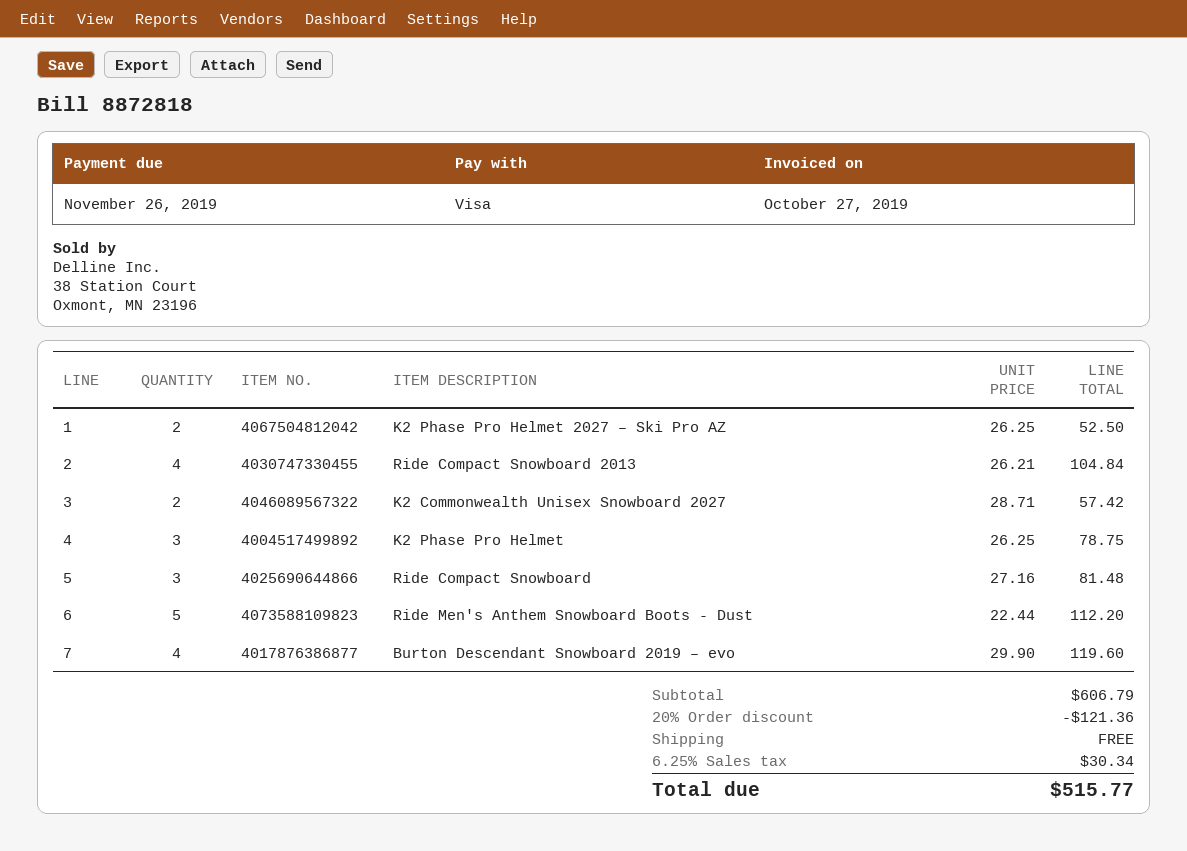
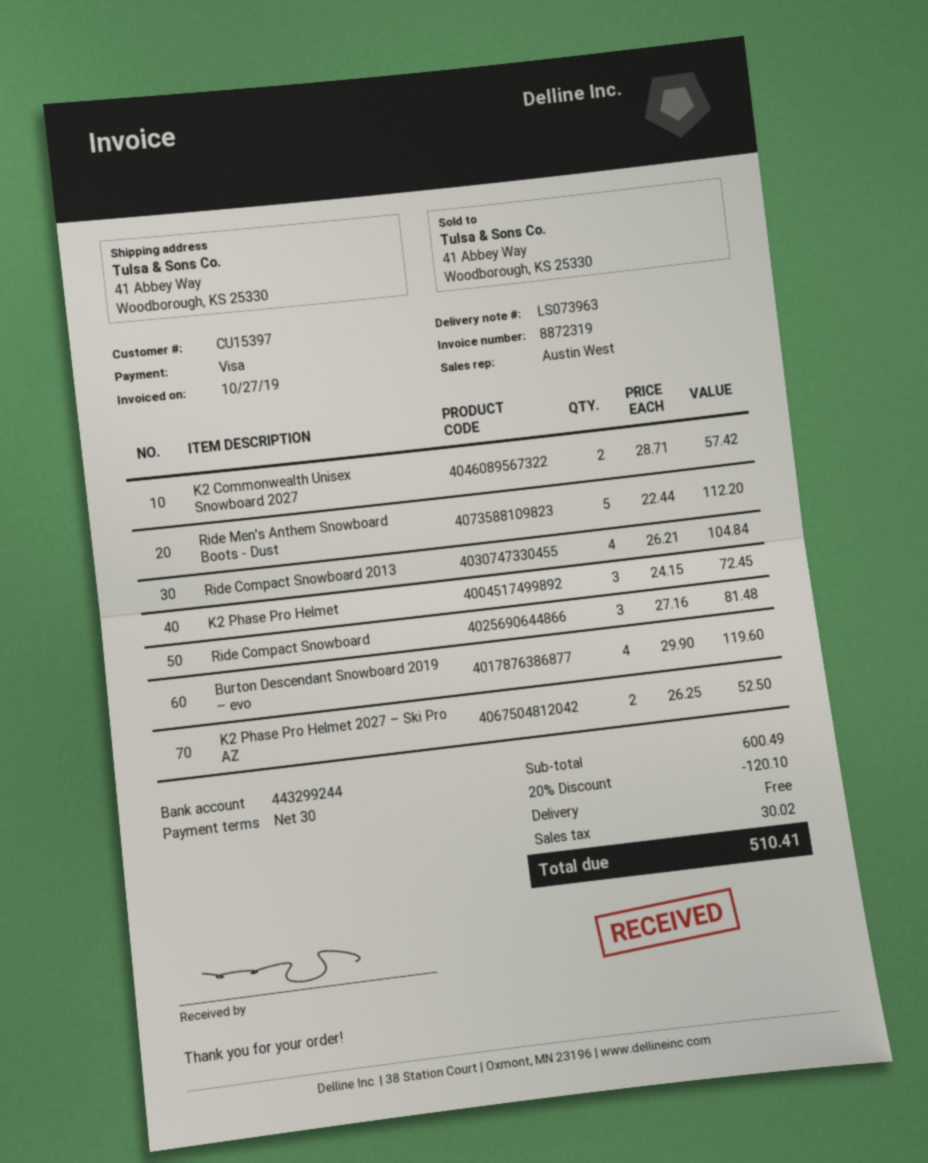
invoice number: 8872818 -> 8872319
K2 Phase Pro Helmet: 3 x 26.25 = 78.75 -> 3 x 24.15 = 72.45
subtotal: 606.79 -> 600.49
discount: 20% = 121.36 -> 20% = 120.10
tax: 30.34 -> 30.02
total: 515.77 -> 510.41

